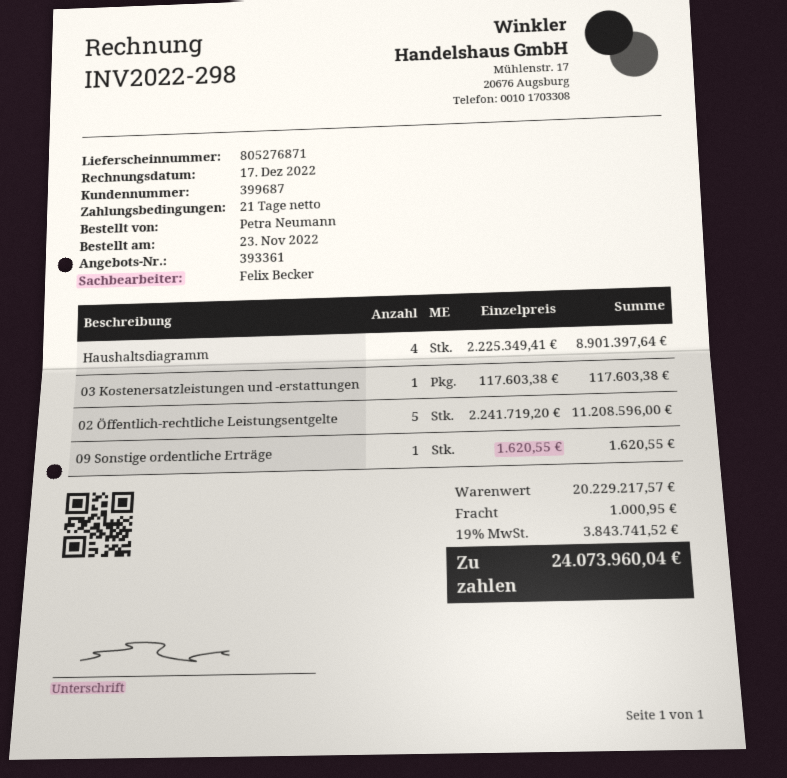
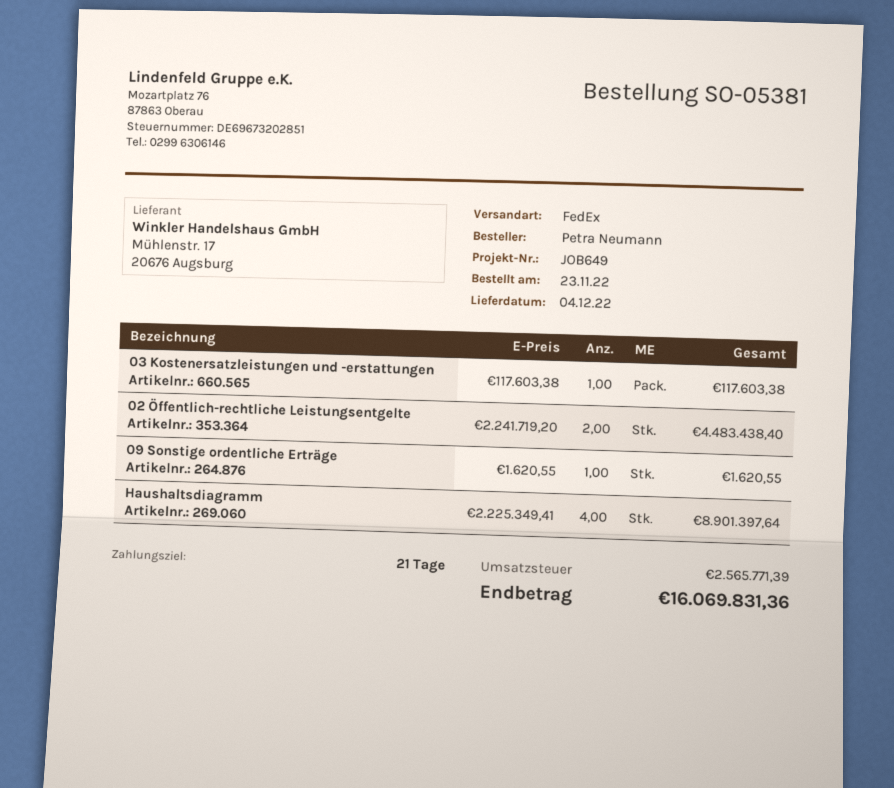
02 Öffentlich-rechtliche Leistungsentgelte: 5 x 2241719.20 = 11208596.00 -> 2 x 2241719.20 = 4483438.40
shipping: 1000.95 -> none
tax: 3843741.52 -> 2565771.39
total: 24073960.04 -> 16069831.36

